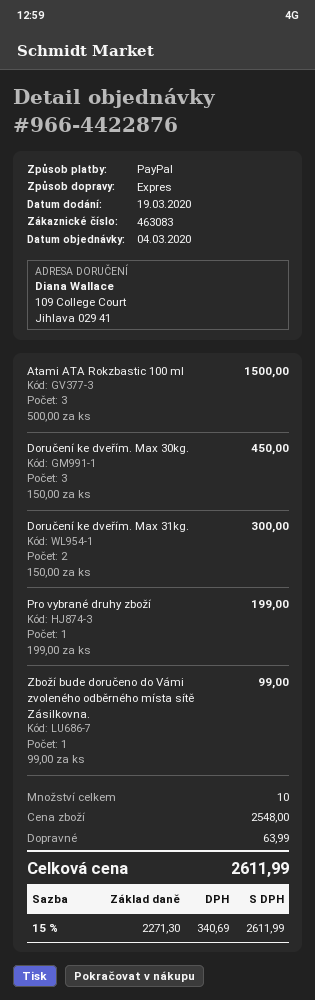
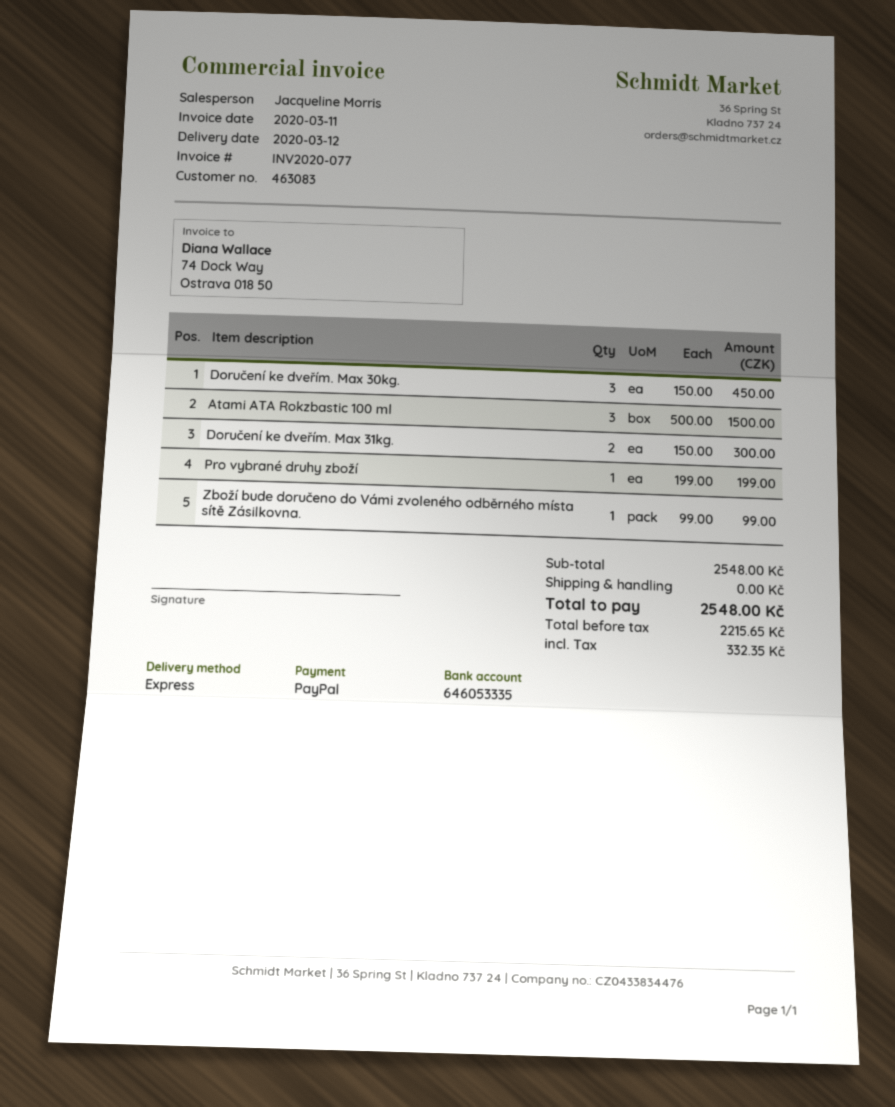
delivery date: 2020-03-19 -> 2020-03-12
shipping: 63.99 -> 0.00
net: 2271.30 -> 2215.65
tax: 340.69 -> 332.35
total: 2611.99 -> 2548.00

